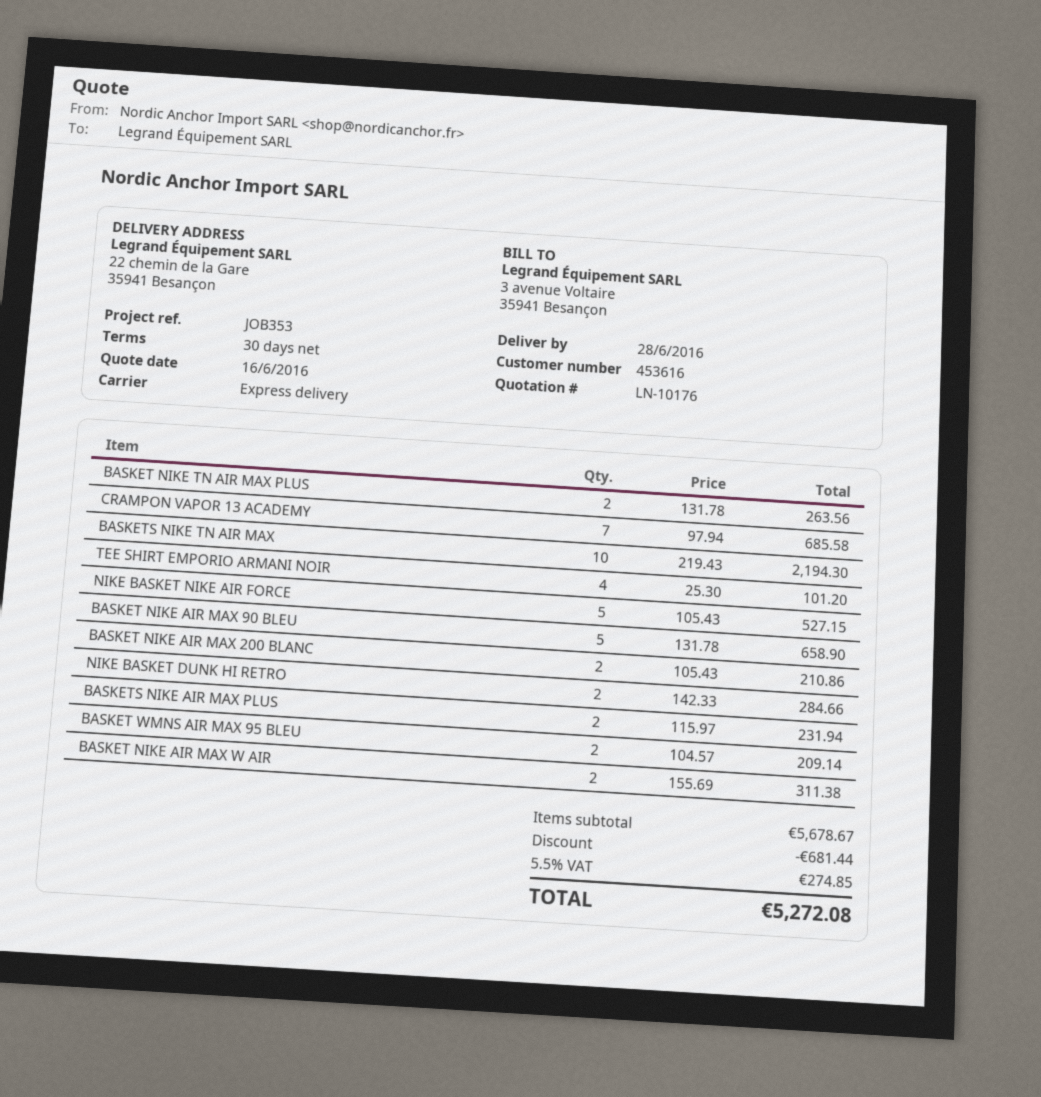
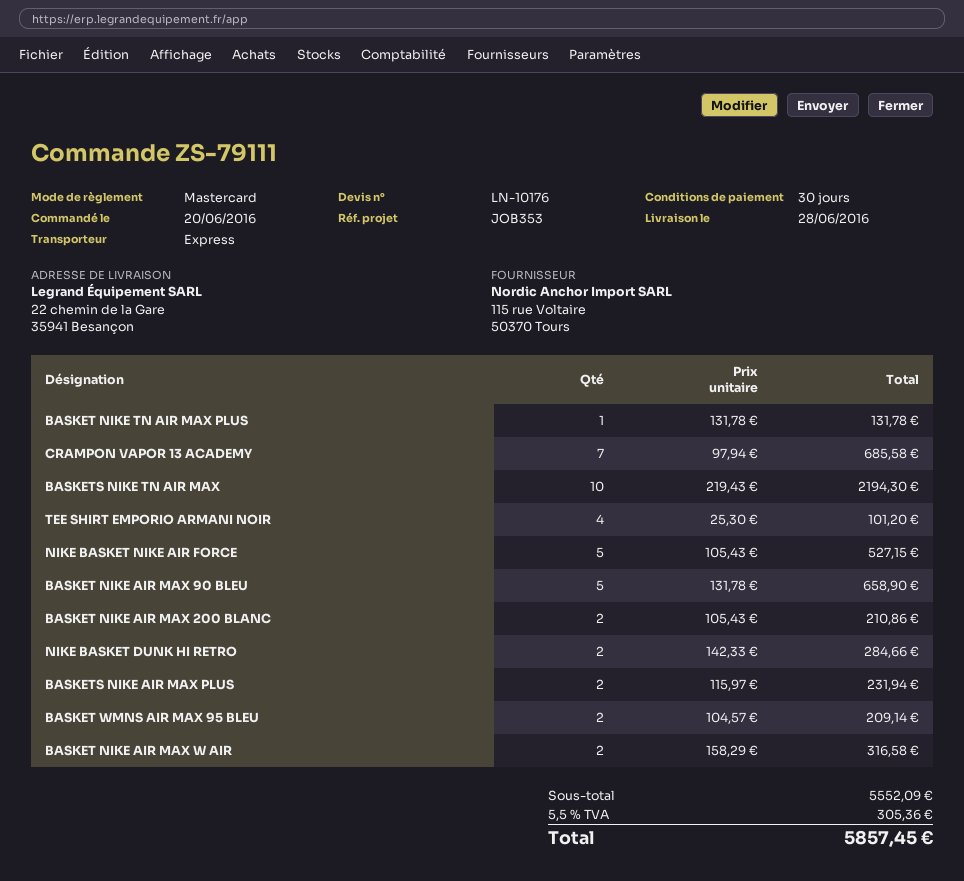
BASKET NIKE TN AIR MAX PLUS: 2 x 131.78 = 263.56 -> 1 x 131.78 = 131.78
BASKET NIKE AIR MAX W AIR: 2 x 155.69 = 311.38 -> 2 x 158.29 = 316.58
subtotal: 5678.67 -> 5552.09
discount: 681.44 -> none
tax: 5.5% = 274.85 -> 5.5% = 305.36
total: 5272.08 -> 5857.45

